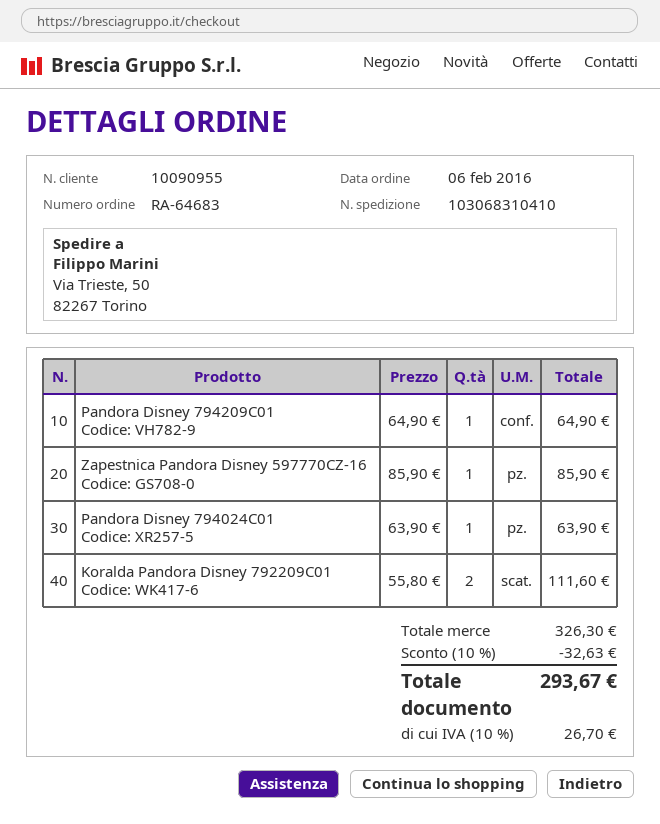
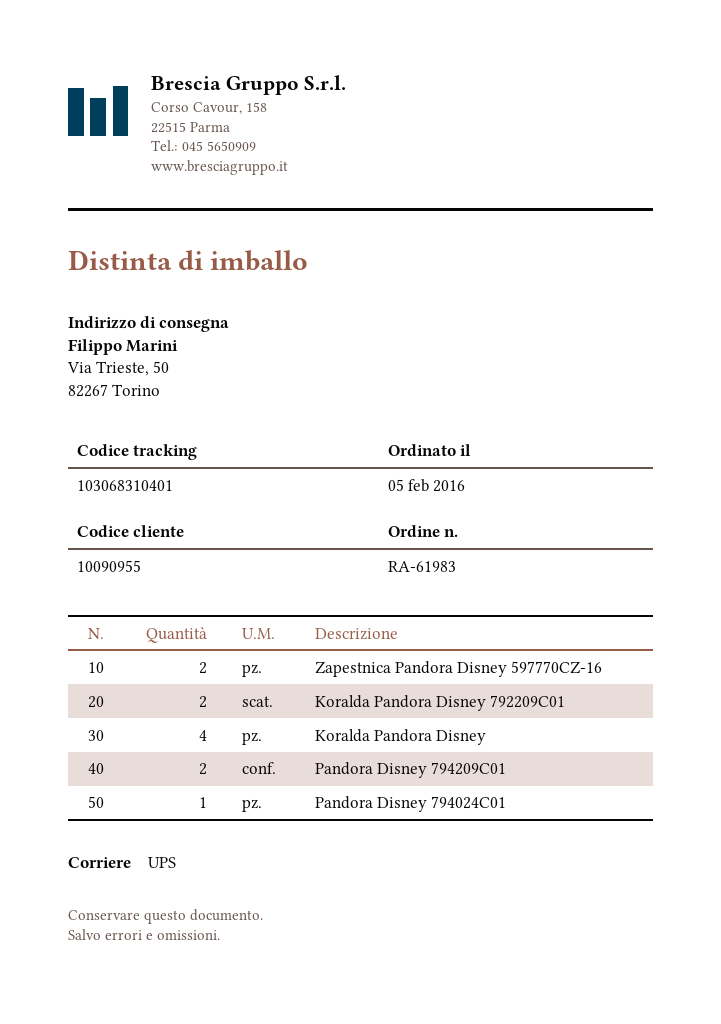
order number: RA-64683 -> RA-61983
order date: 2016-02-06 -> 2016-02-05
tracking number: 103068310410 -> 103068310401
Pandora Disney 794209C01: 1 -> 2
Zapestnica Pandora Disney 597770CZ-16: 1 -> 2
Koralda Pandora Disney: none -> 4

